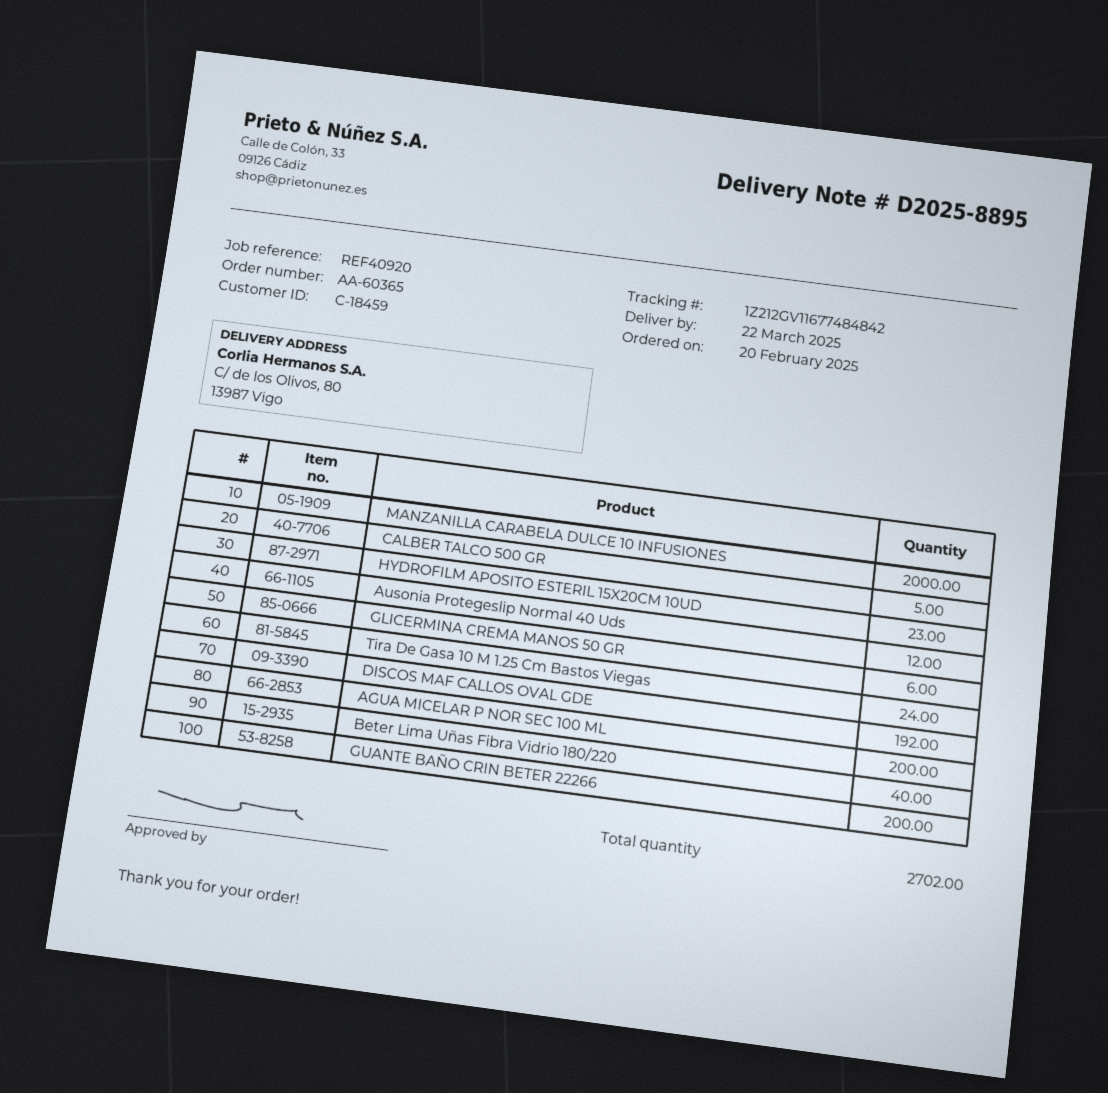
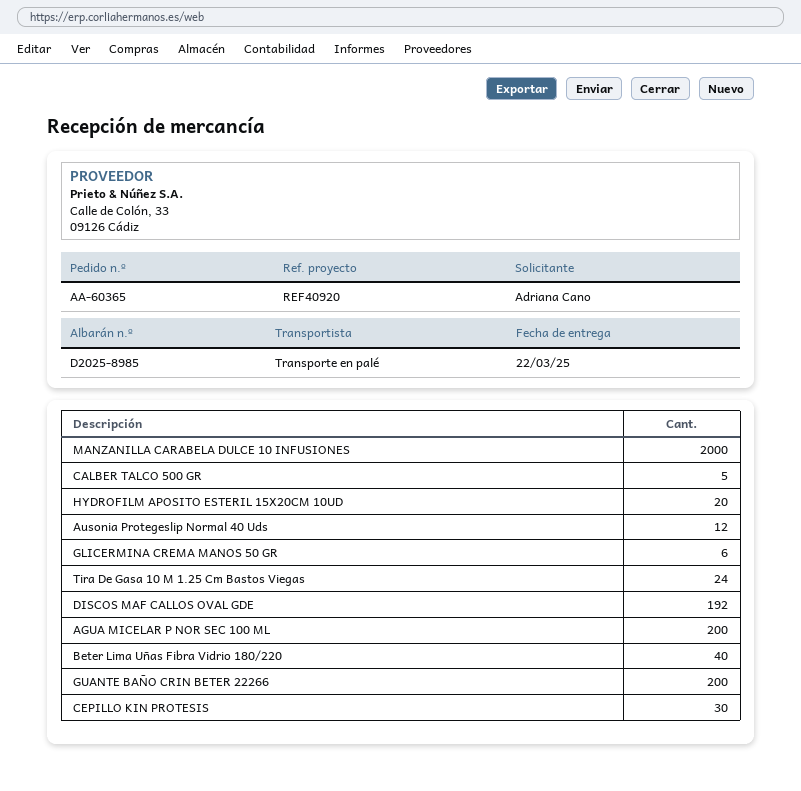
delivery note number: D2025-8895 -> D2025-8985
HYDROFILM APOSITO ESTERIL 15X20CM 10UD: 23 -> 20
CEPILLO KIN PROTESIS: none -> 30

